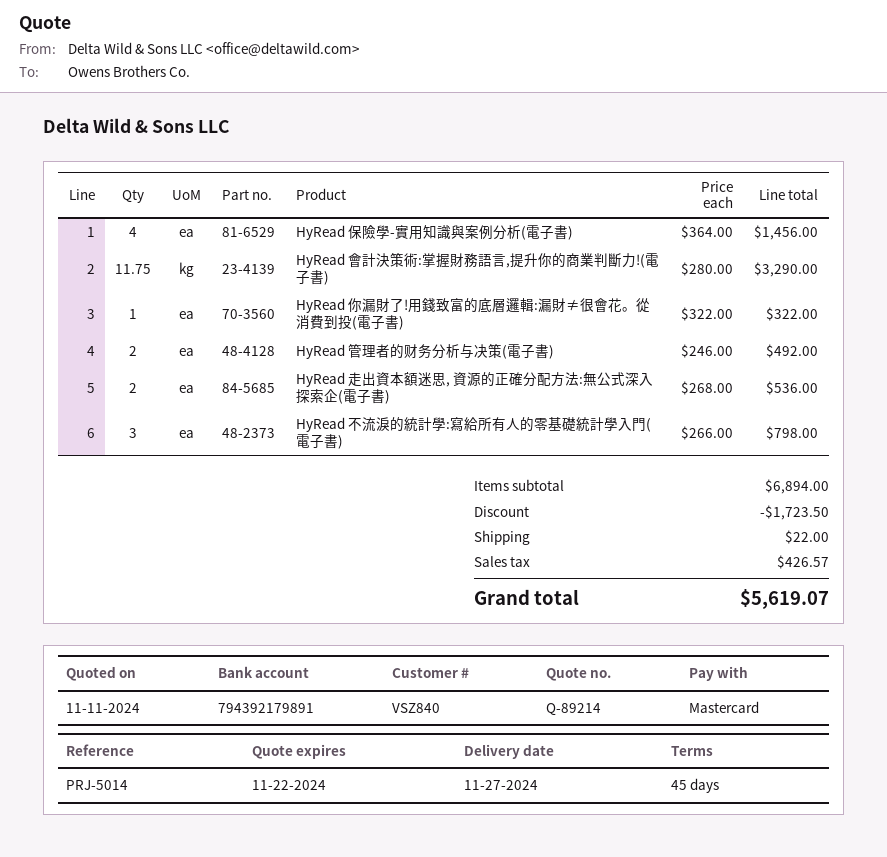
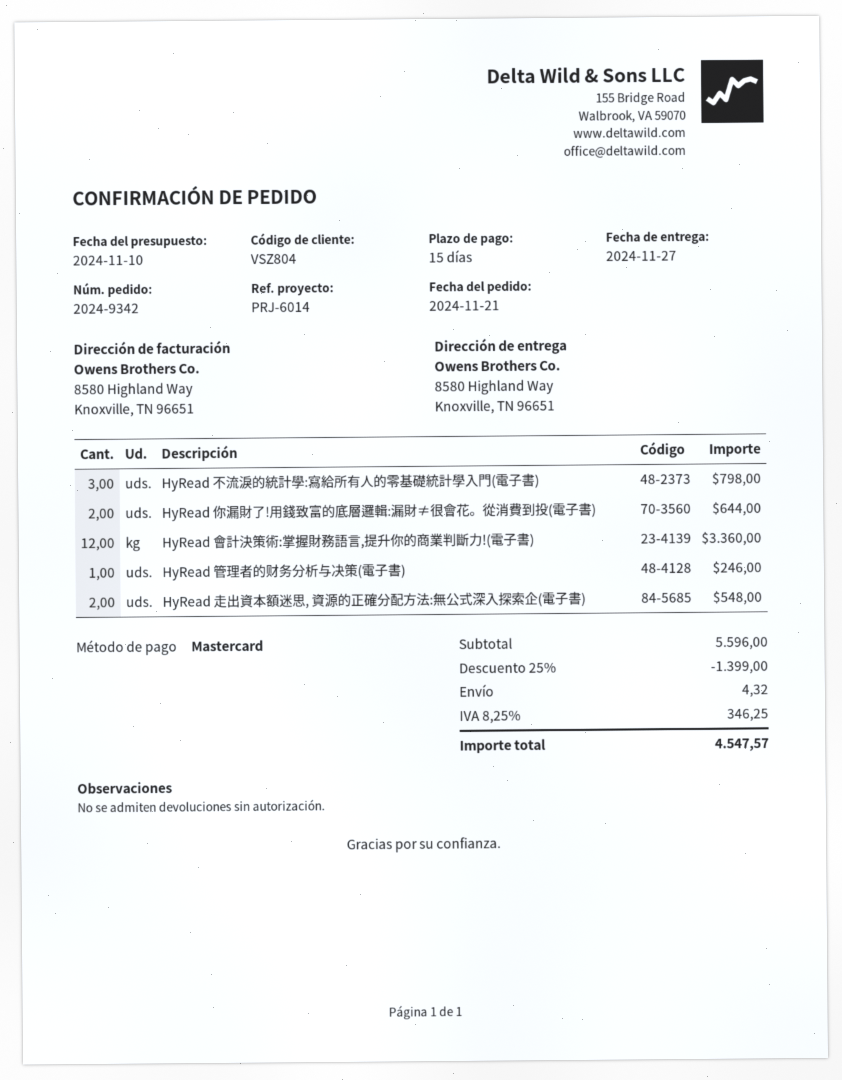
quote date: 2024-11-11 -> 2024-11-10
payment terms: 45 days -> 15 days
customer number: VSZ840 -> VSZ804
reference: PRJ-5014 -> PRJ-6014
HyRead 保險學-實用知識與案例分析(電子書): 4 for 1456.00 -> none
HyRead 會計決策術:掌握財務語言,提升你的商業判斷力!(電子書): 11.75 for 3290.00 -> 12 for 3360.00
HyRead 你漏財了!用錢致富的底層邏輯:漏財≠很會花。從消費到投(電子書): 1 for 322.00 -> 2 for 644.00
HyRead 管理者的财务分析与决策(電子書): 2 for 492.00 -> 1 for 246.00
HyRead 走出資本額迷思, 資源的正確分配方法:無公式深入探索企(電子書): 2 for 536.00 -> 2 for 548.00
subtotal: 6894.00 -> 5596.00
discount: 1723.50 -> 1399.00
shipping: 22.00 -> 4.32
tax: 426.57 -> 346.25
total: 5619.07 -> 4547.57

